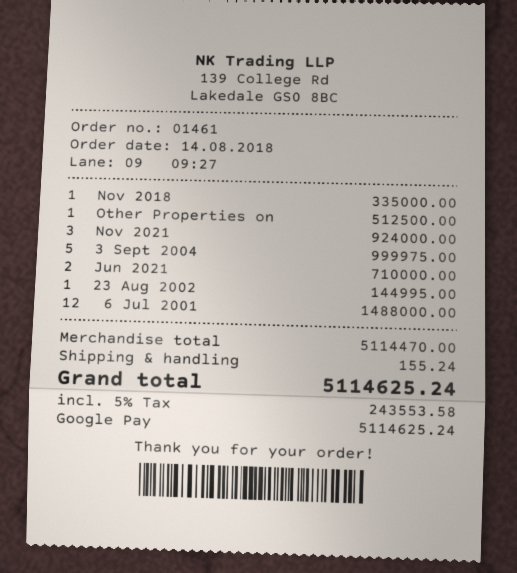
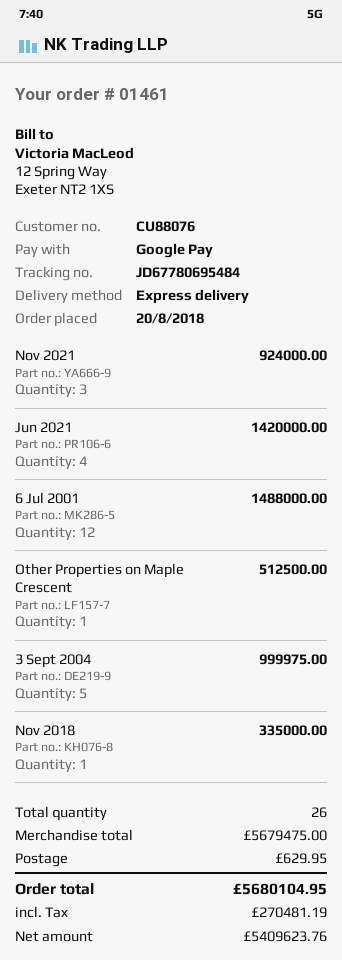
order date: 2018-08-14 -> 2018-08-20
Jun 2021: 2 for 710000.00 -> 4 for 1420000.00
23 Aug 2002: 1 for 144995.00 -> none
subtotal: 5114470.00 -> 5679475.00
shipping: 155.24 -> 629.95
tax: 243553.58 -> 270481.19
total: 5114625.24 -> 5680104.95

